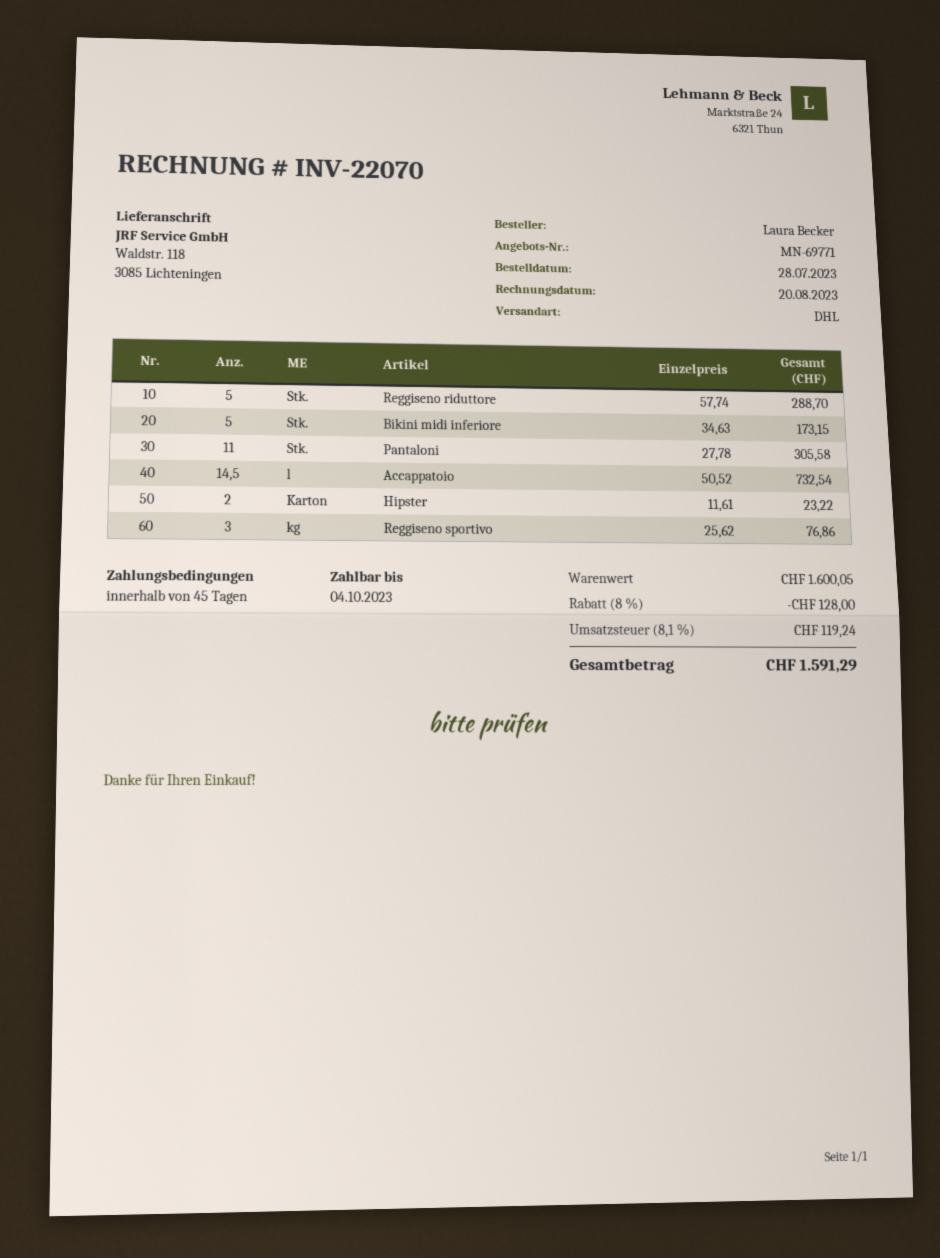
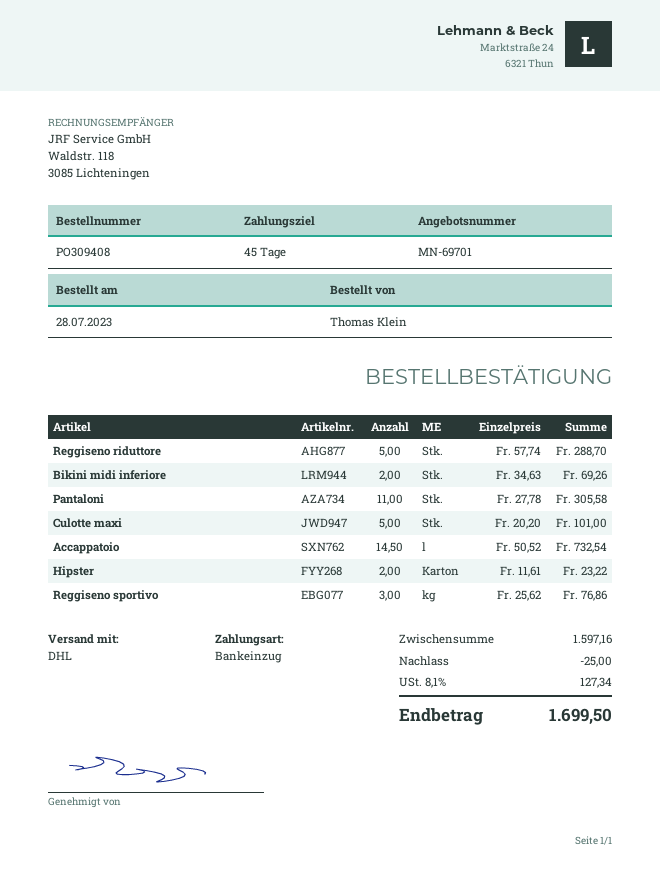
quote number: MN-69771 -> MN-69701
ordered by: Laura Becker -> Thomas Klein
Bikini midi inferiore: 5 x 34.63 = 173.15 -> 2 x 34.63 = 69.26
Culotte maxi: none -> 5 x 20.20 = 101.00
subtotal: 1600.05 -> 1597.16
discount: 128.00 -> 25.00
tax: 8.1% = 119.24 -> 8.1% = 127.34
total: 1591.29 -> 1699.50

